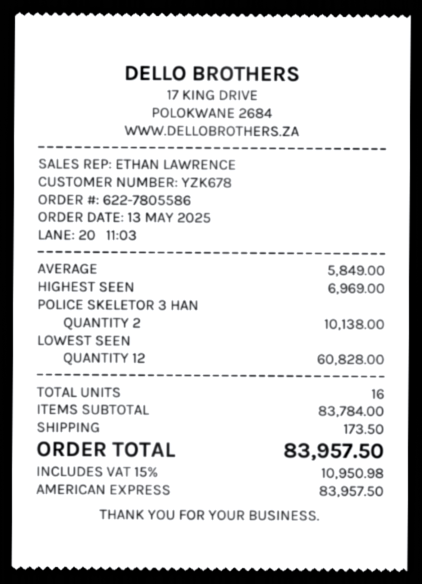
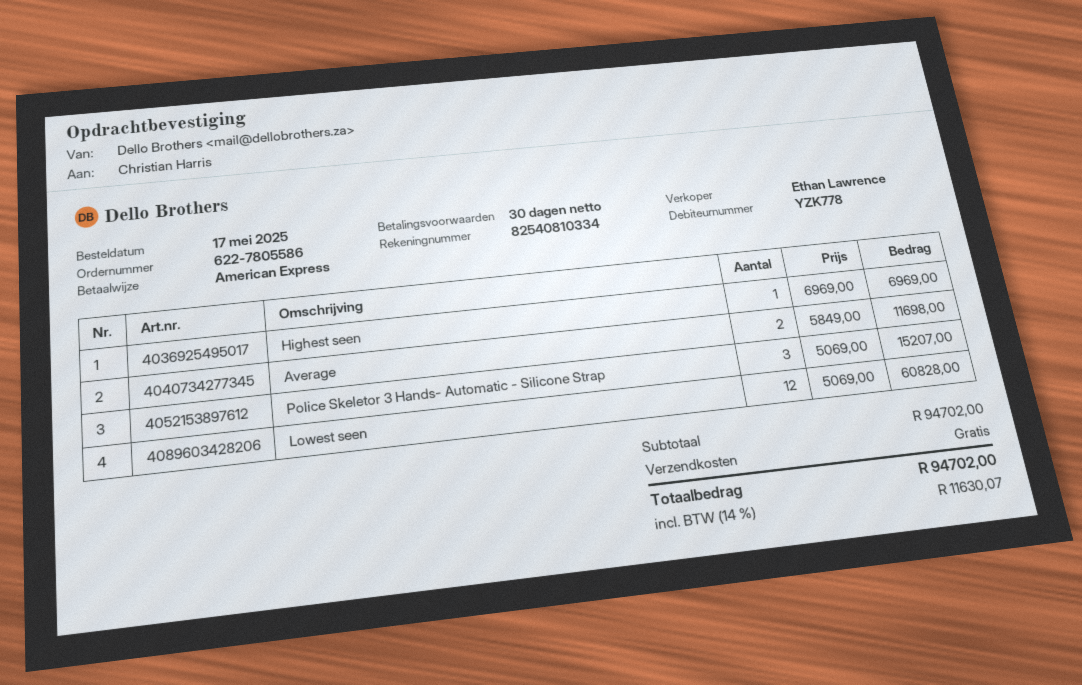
order date: 2025-05-13 -> 2025-05-17
customer number: YZK678 -> YZK778
AVERAGE: 1 for 5849.00 -> 2 for 11698.00
POLICE SKELETOR 3 HAN: 2 for 10138.00 -> 3 for 15207.00
subtotal: 83784.00 -> 94702.00
shipping: 173.50 -> 0.00
tax: 15% = 10950.98 -> 14% = 11630.07
total: 83957.50 -> 94702.00

